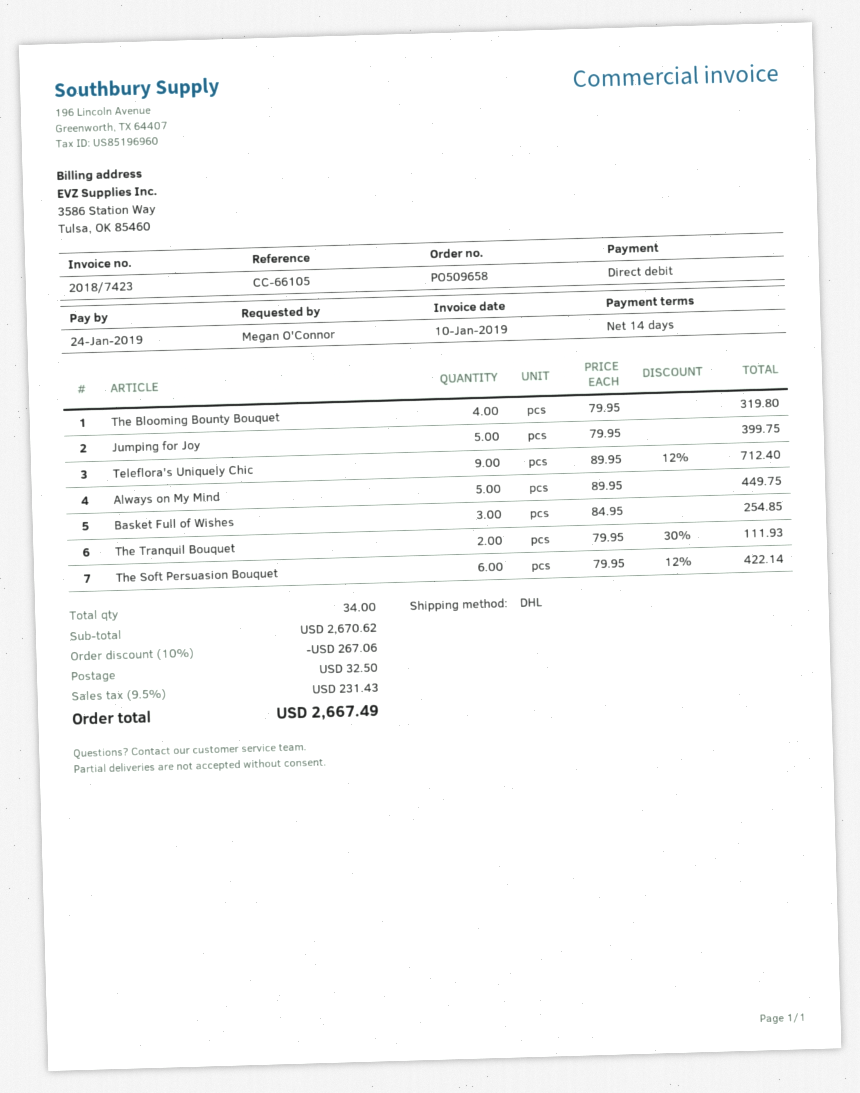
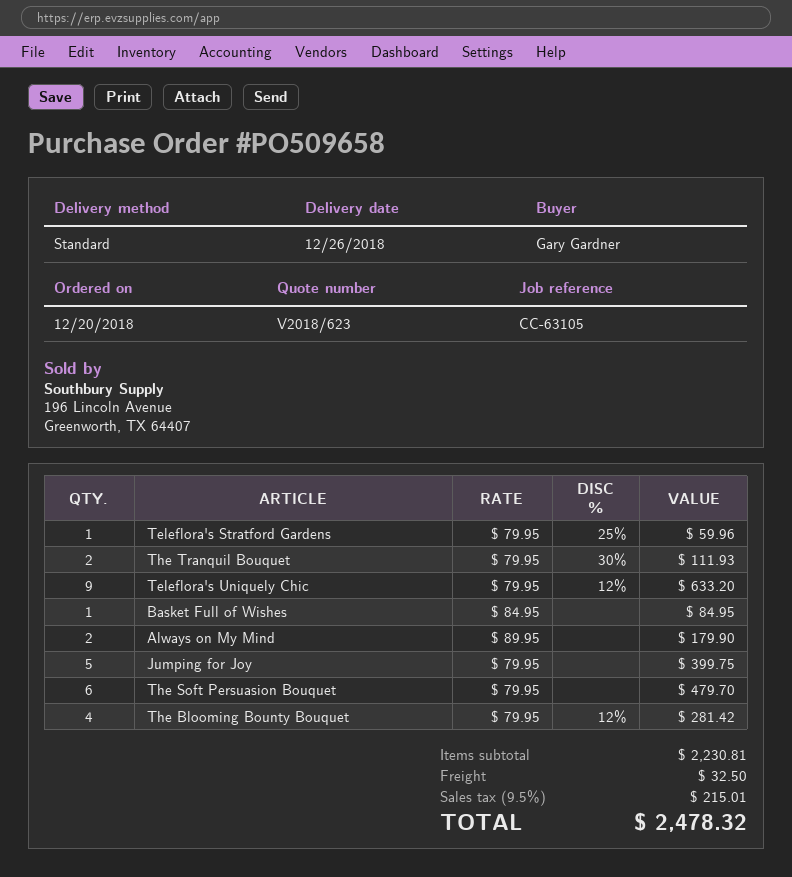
reference: CC-66105 -> CC-63105
ordered by: Megan O'Connor -> Gary Gardner
shipping method: DHL -> standard
The Blooming Bounty Bouquet: 4 x 79.95 = 319.80 -> 4 x 79.95 - 12% = 281.42
Teleflora's Uniquely Chic: 9 x 89.95 - 12% = 712.40 -> 9 x 79.95 - 12% = 633.20
Always on My Mind: 5 x 89.95 = 449.75 -> 2 x 89.95 = 179.90
Basket Full of Wishes: 3 x 84.95 = 254.85 -> 1 x 84.95 = 84.95
The Soft Persuasion Bouquet: 6 x 79.95 - 12% = 422.14 -> 6 x 79.95 = 479.70
Teleflora's Stratford Gardens: none -> 1 x 79.95 - 25% = 59.96
subtotal: 2670.62 -> 2230.81
discount: 10% = 267.06 -> none
tax: 9.5% = 231.43 -> 9.5% = 215.01
total: 2667.49 -> 2478.32

